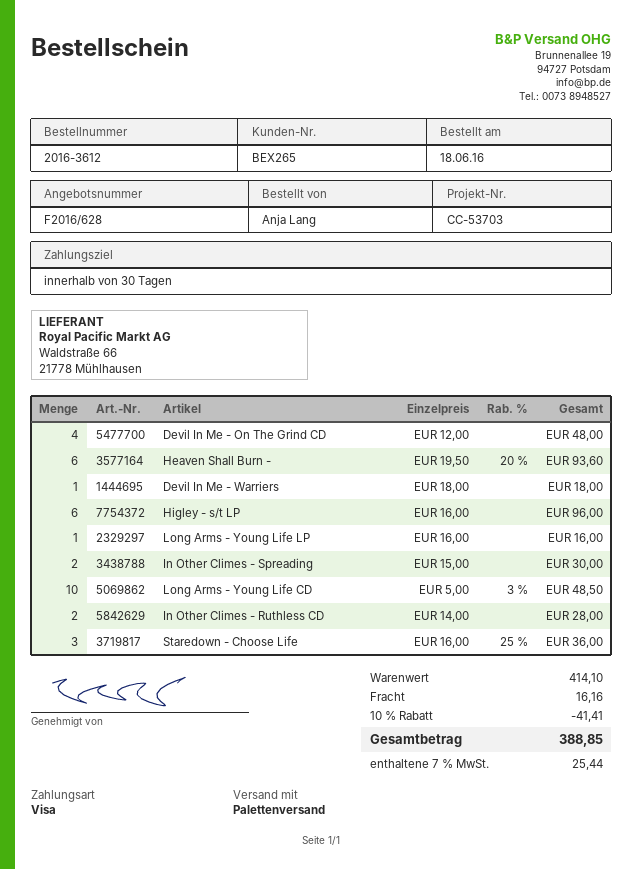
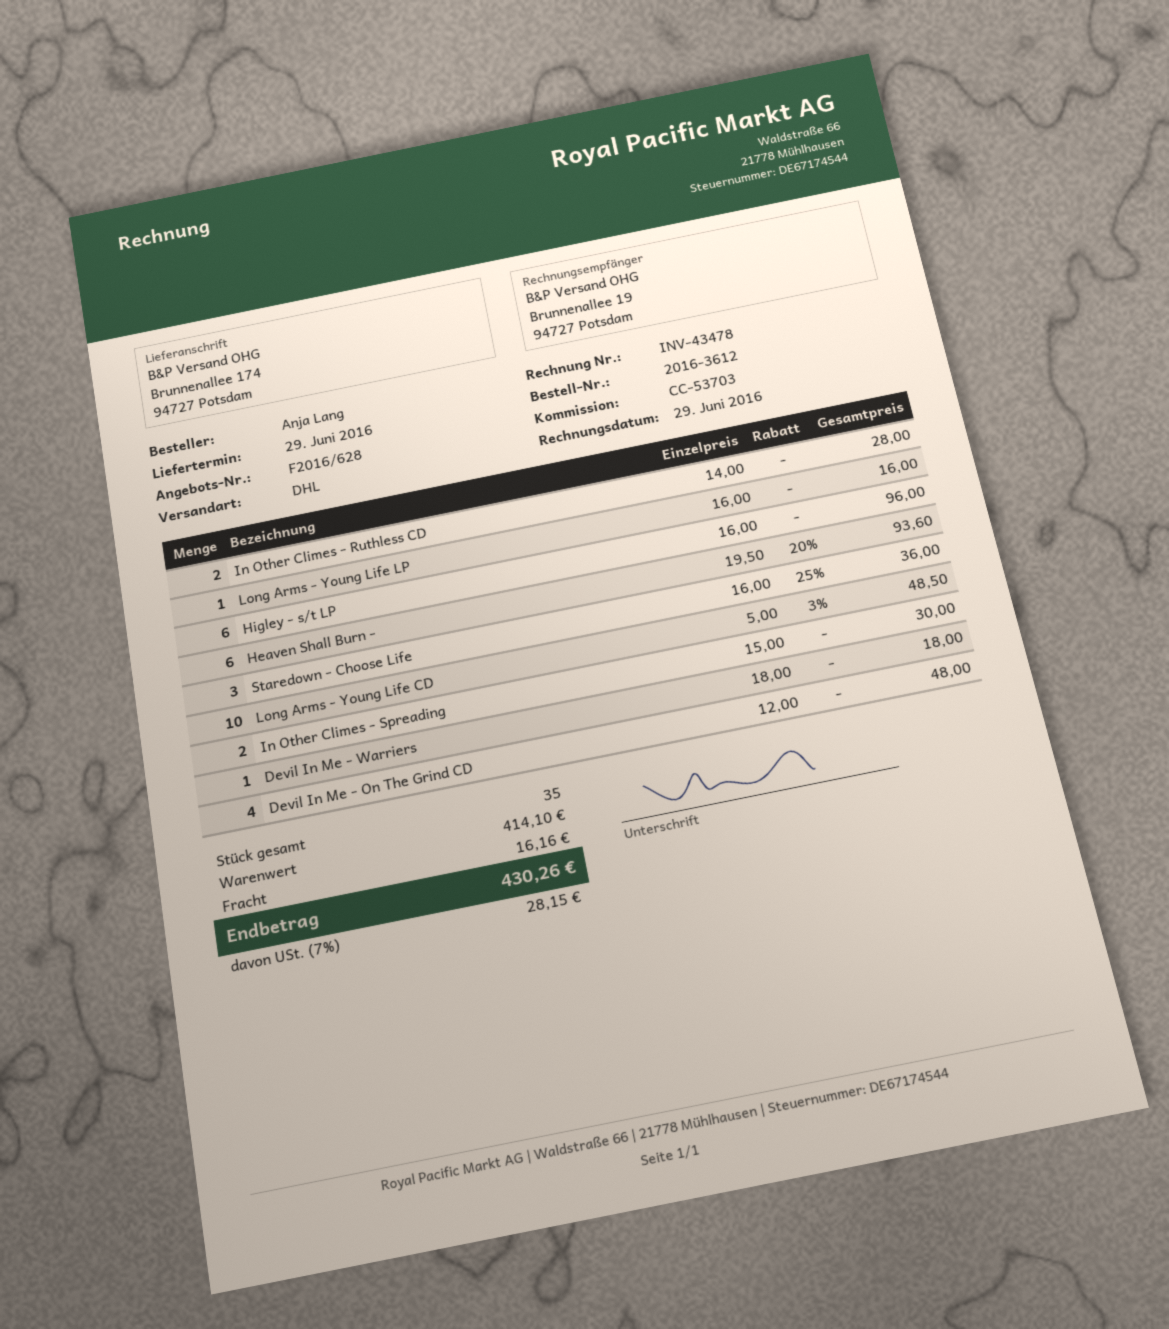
shipping method: pallet freight -> DHL
discount: 10% = 41.41 -> none
tax: 7% = 25.44 -> 7% = 28.15
total: 388.85 -> 430.26

